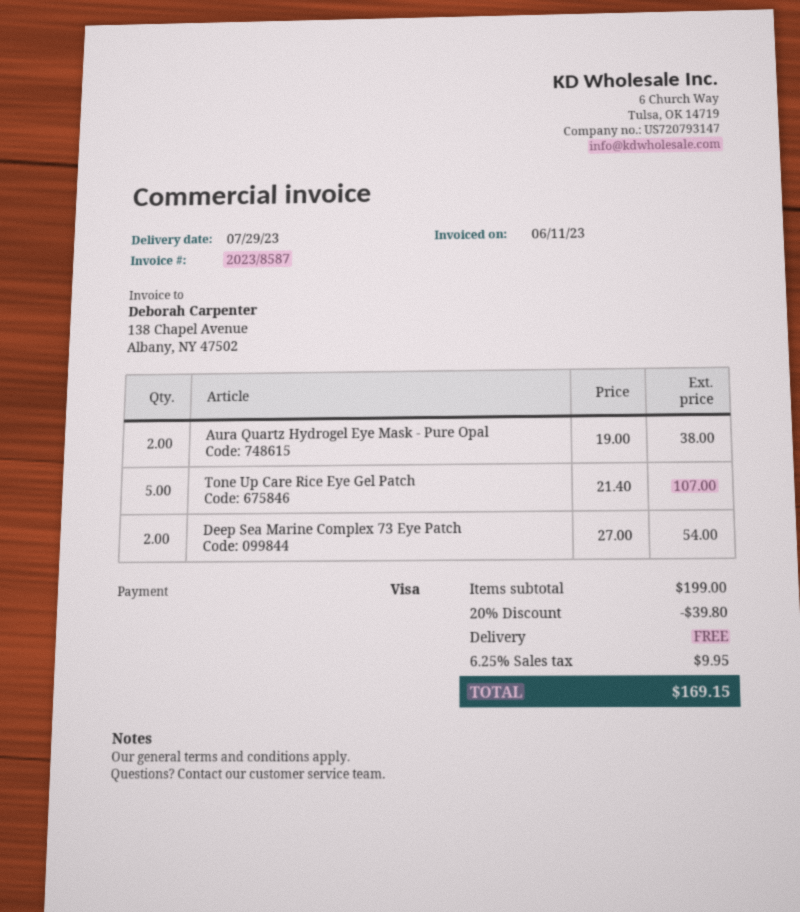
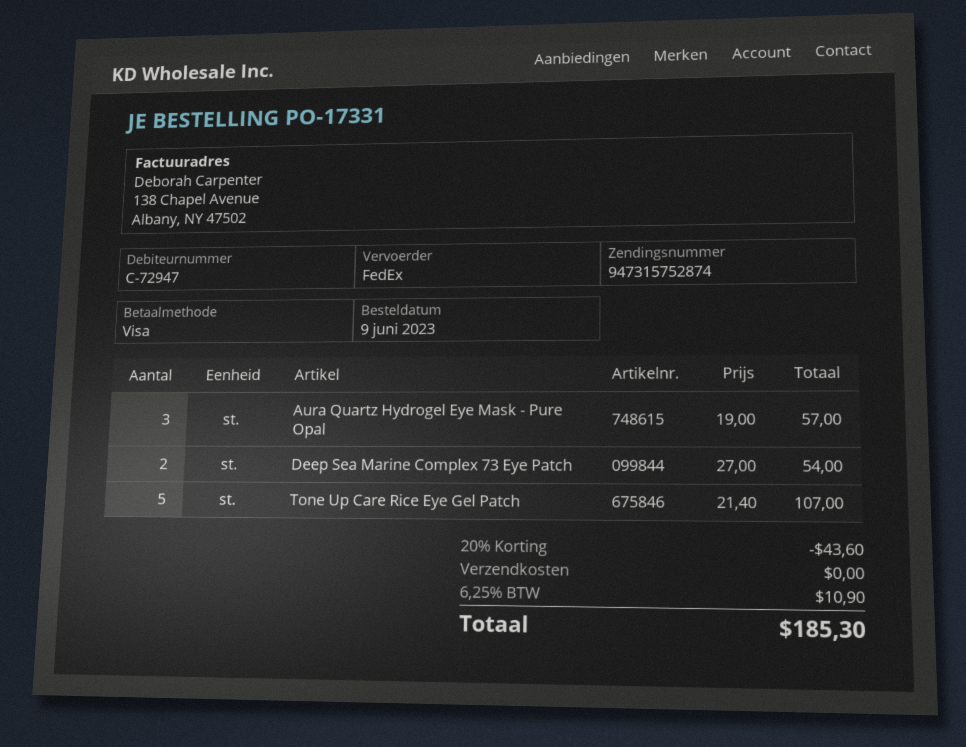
Aura Quartz Hydrogel Eye Mask - Pure Opal: 2 x 19.00 = 38.00 -> 3 x 19.00 = 57.00
discount: 20% = 39.80 -> 20% = 43.60
tax: 6.25% = 9.95 -> 6.25% = 10.90
total: 169.15 -> 185.30

